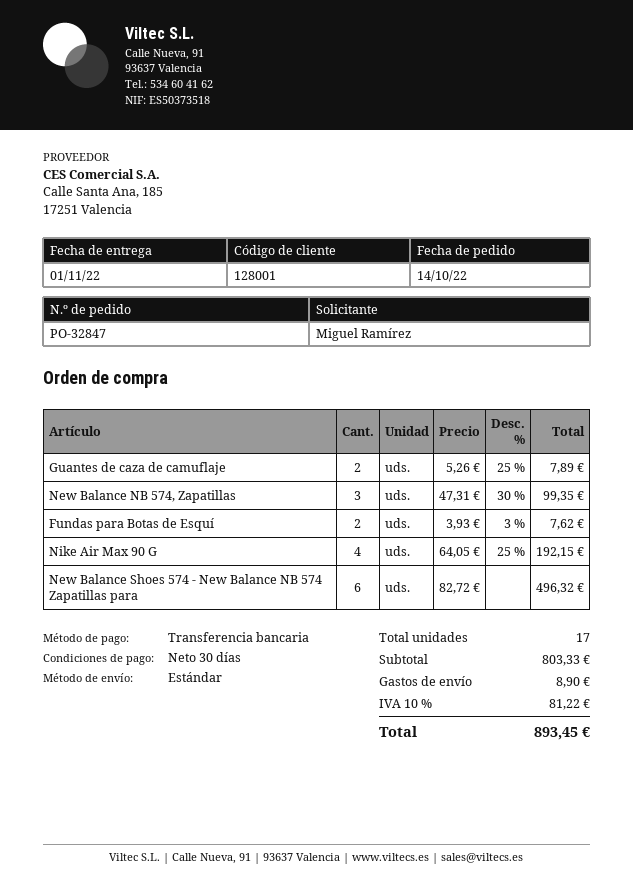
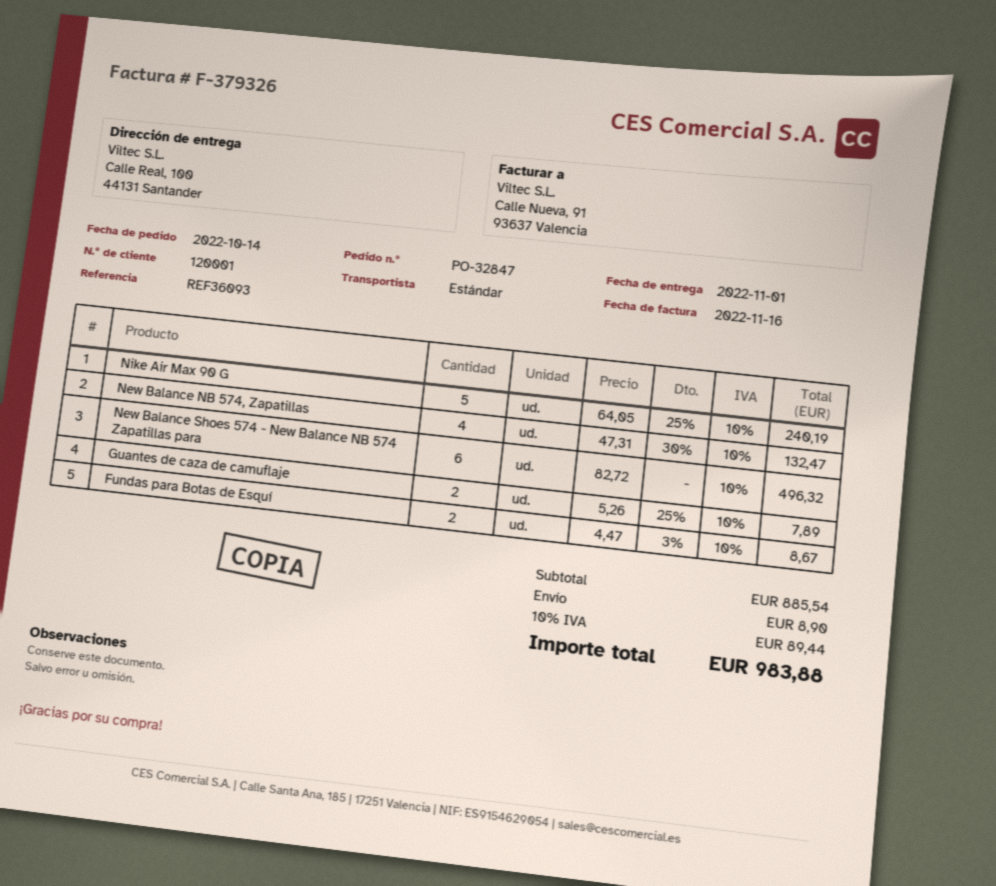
customer number: 128001 -> 120001
New Balance NB 574, Zapatillas: 3 x 47.31 - 30% = 99.35 -> 4 x 47.31 - 30% = 132.47
Fundas para Botas de Esquí: 2 x 3.93 - 3% = 7.62 -> 2 x 4.47 - 3% = 8.67
Nike Air Max 90 G: 4 x 64.05 - 25% = 192.15 -> 5 x 64.05 - 25% = 240.19
subtotal: 803.33 -> 885.54
tax: 10% = 81.22 -> 10% = 89.44
total: 893.45 -> 983.88

